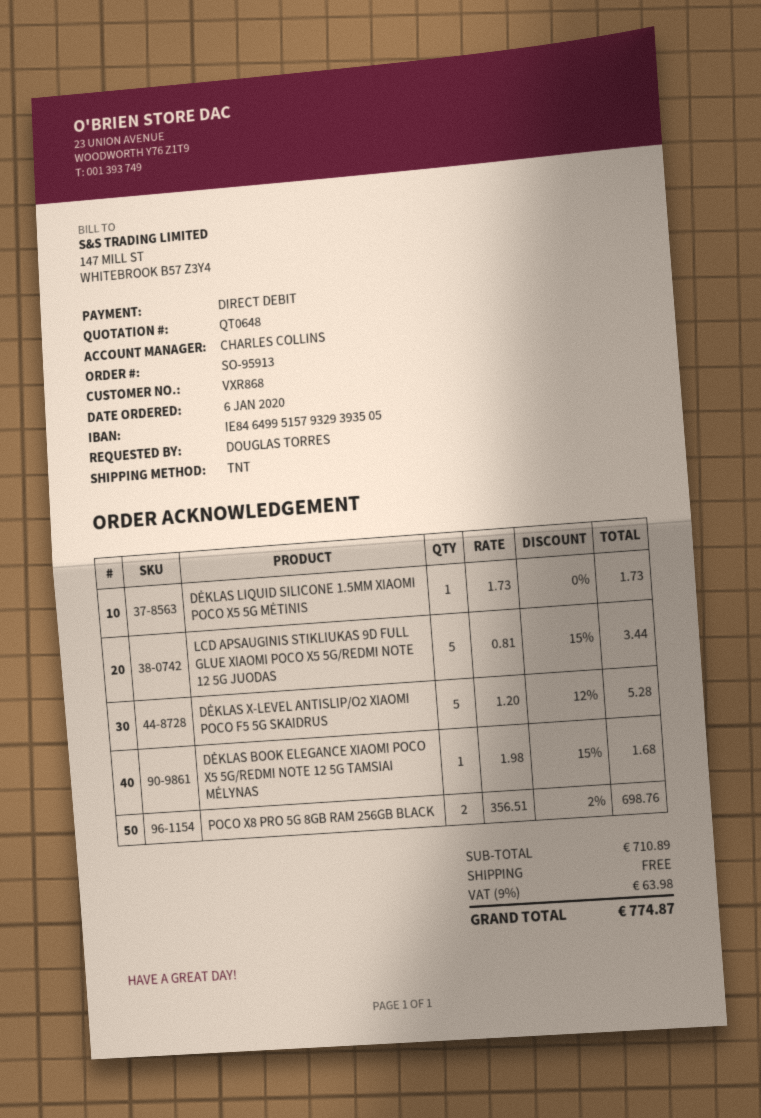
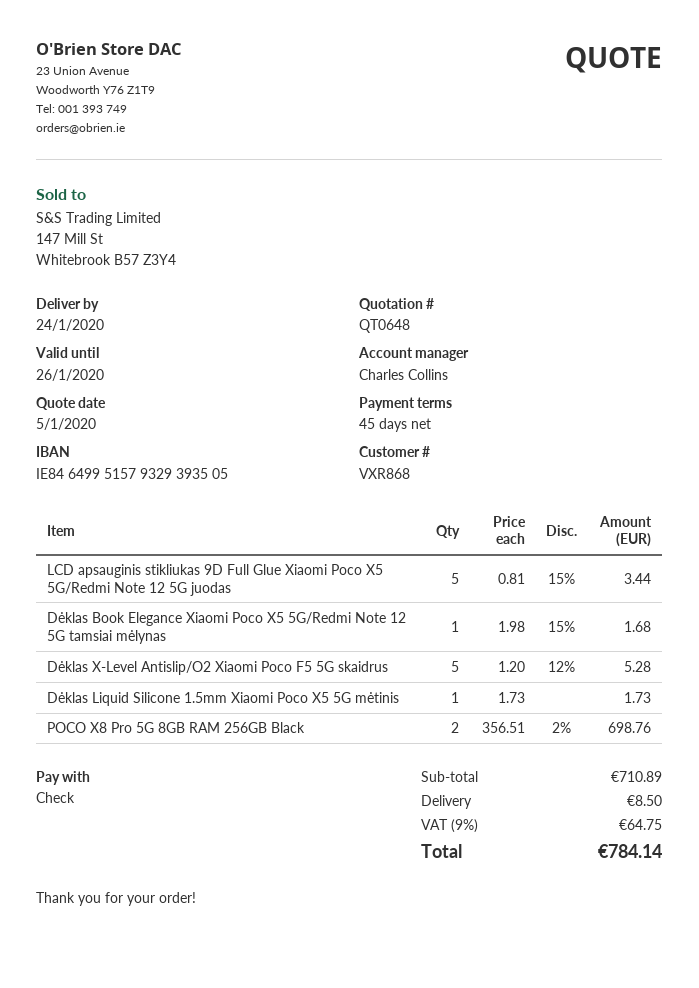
payment method: direct debit -> cheque
shipping: 0.00 -> 8.50
tax: 9% = 63.98 -> 9% = 64.75
total: 774.87 -> 784.14

